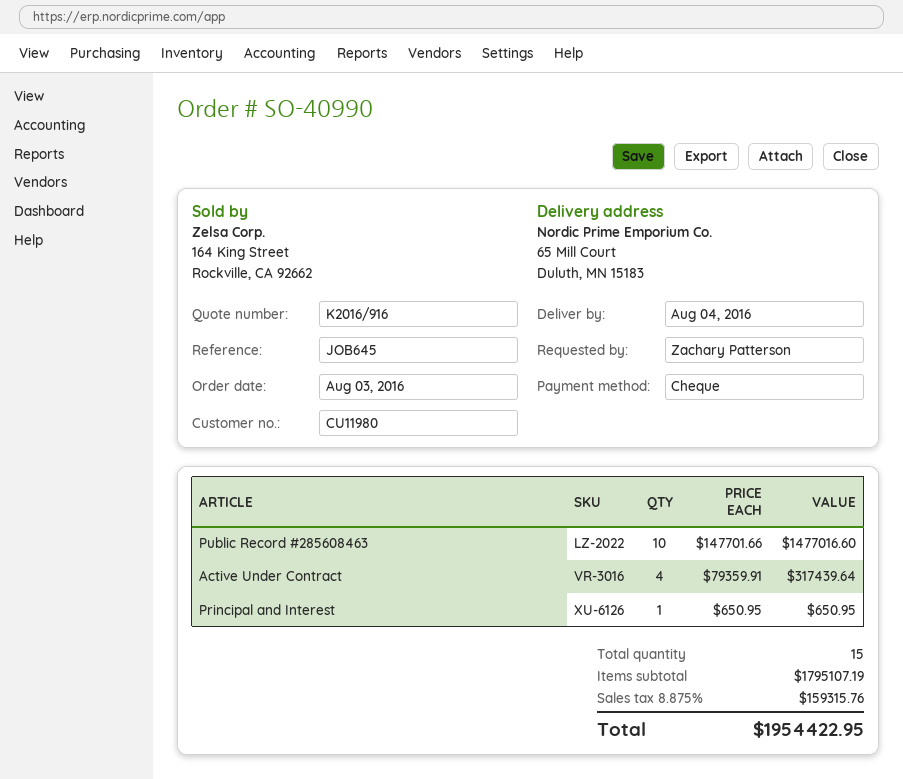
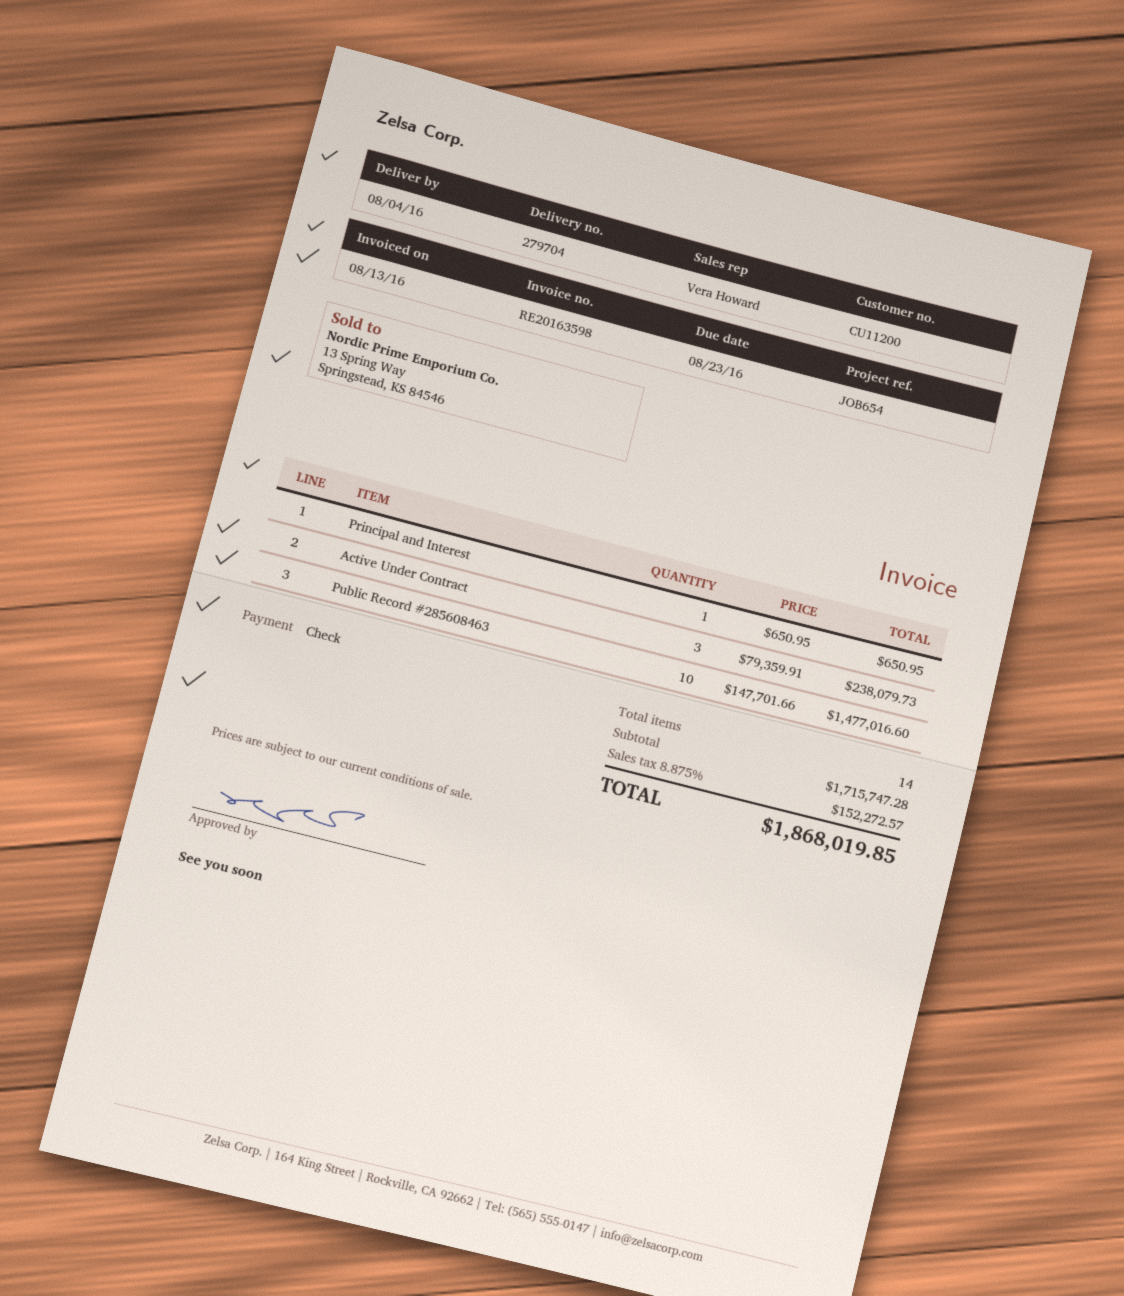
customer number: CU11980 -> CU11200
reference: JOB645 -> JOB654
Active Under Contract: 4 x 79359.91 = 317439.64 -> 3 x 79359.91 = 238079.73
total quantity: 15 -> 14
subtotal: 1795107.19 -> 1715747.28
tax: 8.875% = 159315.76 -> 8.875% = 152272.57
total: 1954422.95 -> 1868019.85

